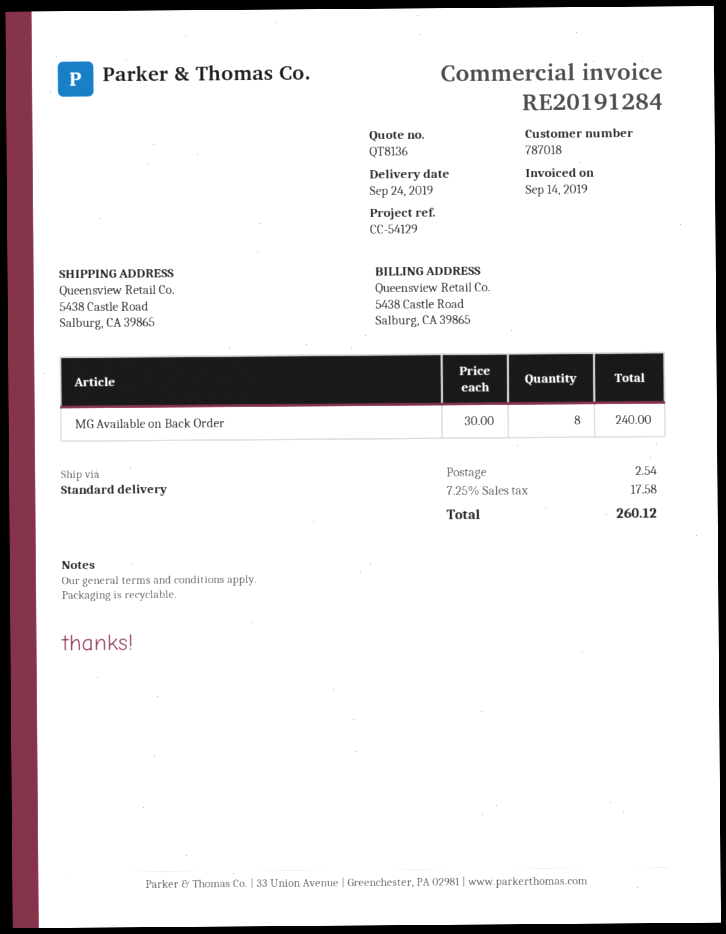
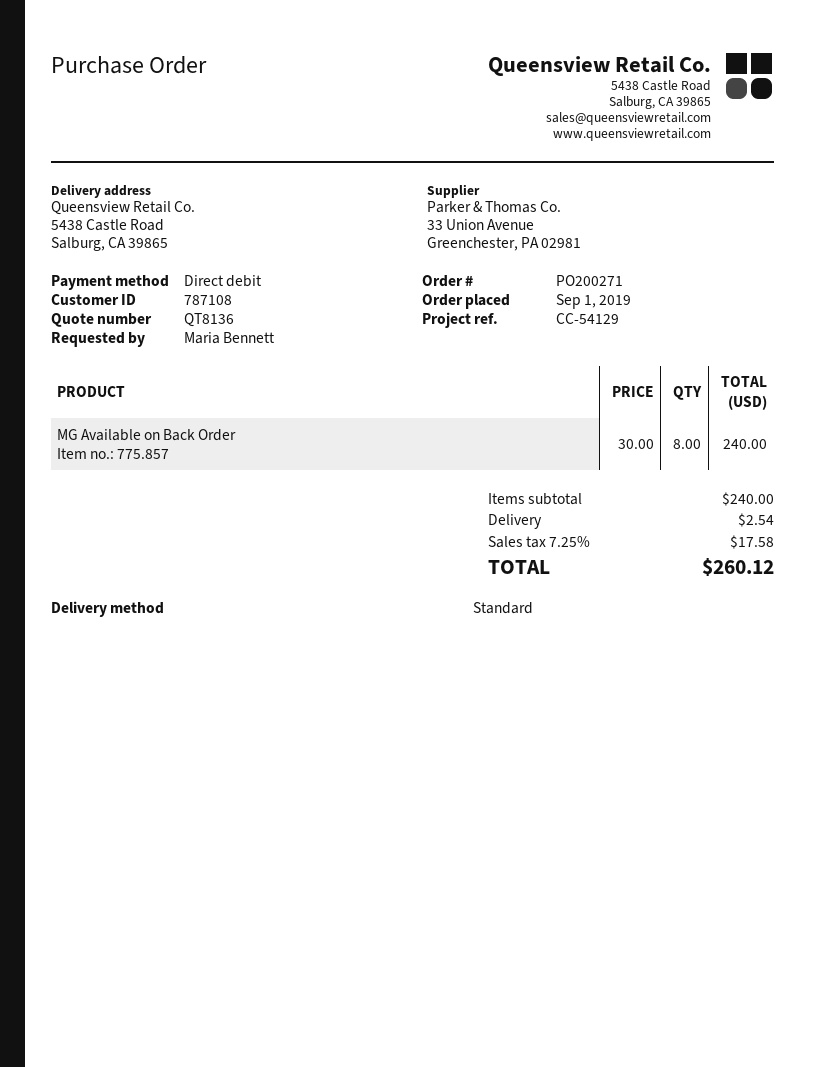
customer number: 787018 -> 787108

